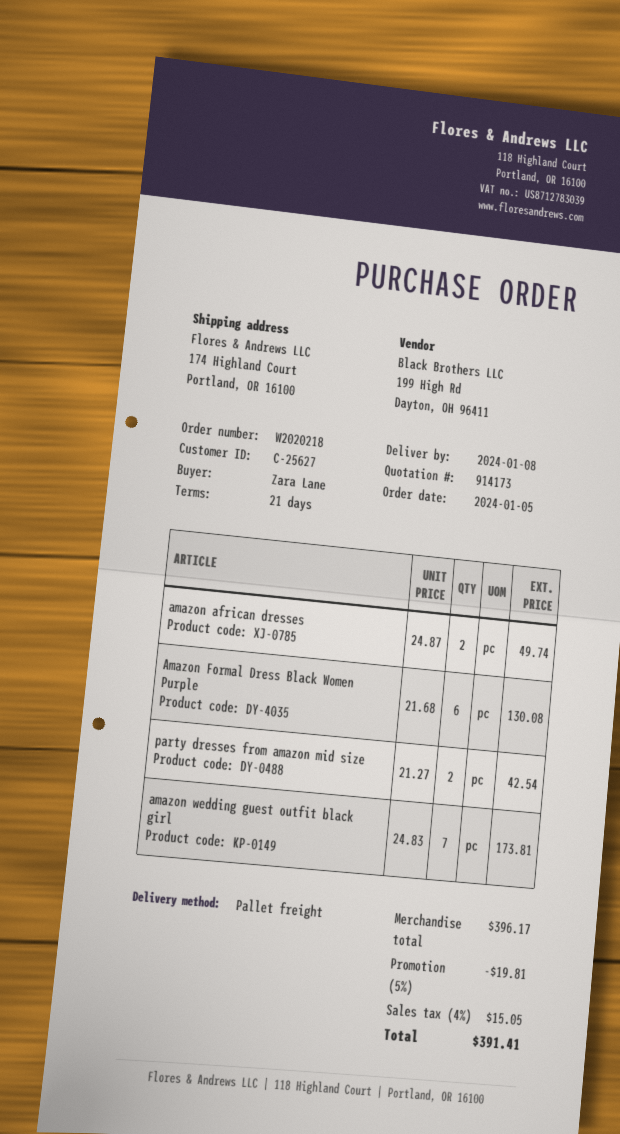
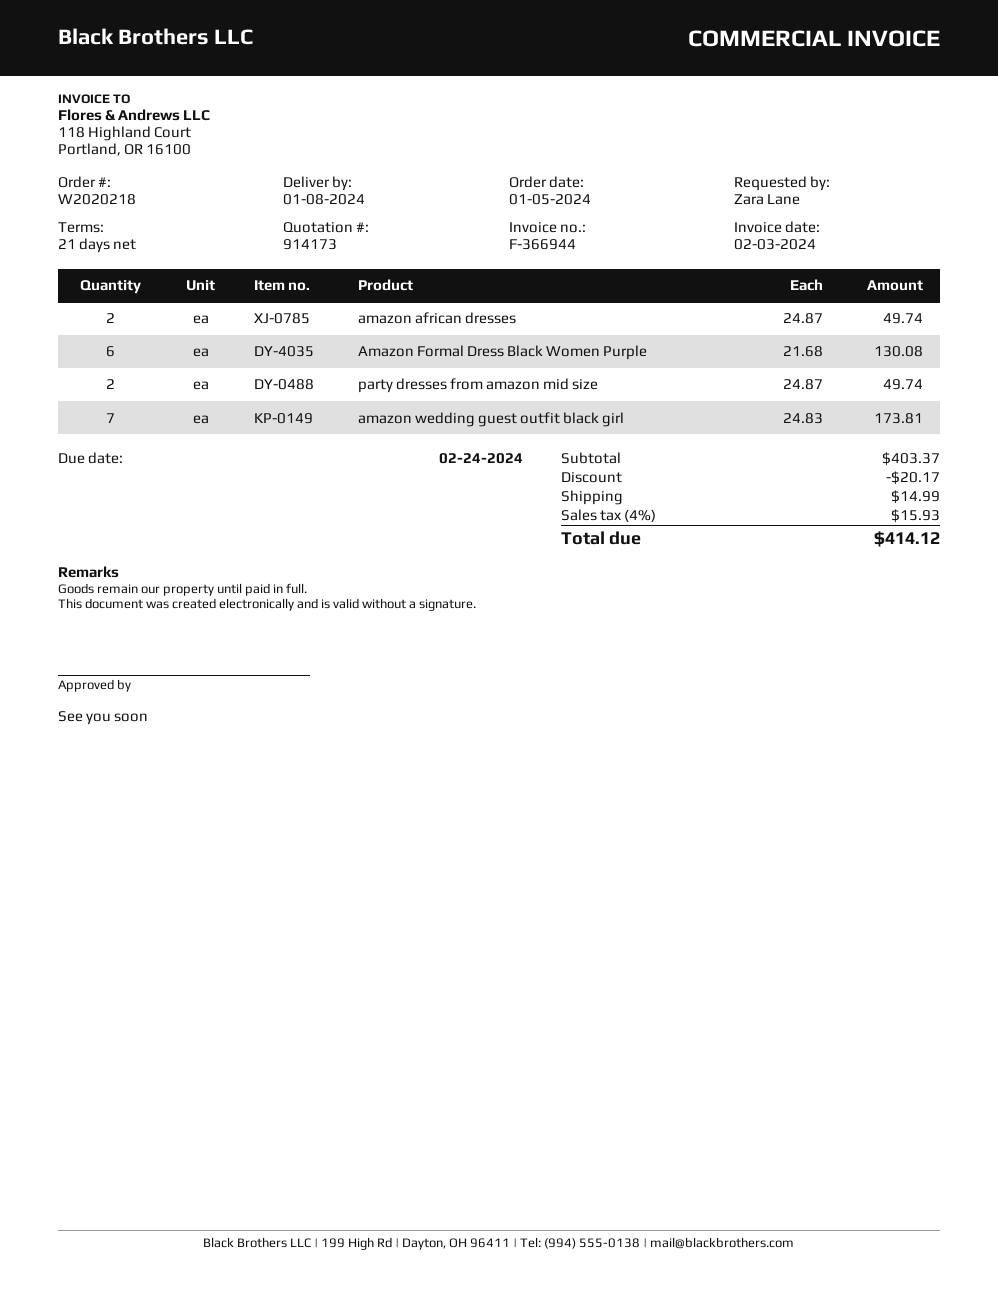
party dresses from amazon mid size: 2 x 21.27 = 42.54 -> 2 x 24.87 = 49.74
subtotal: 396.17 -> 403.37
discount: 19.81 -> 20.17
shipping: none -> 14.99
tax: 4% = 15.05 -> 4% = 15.93
total: 391.41 -> 414.12

